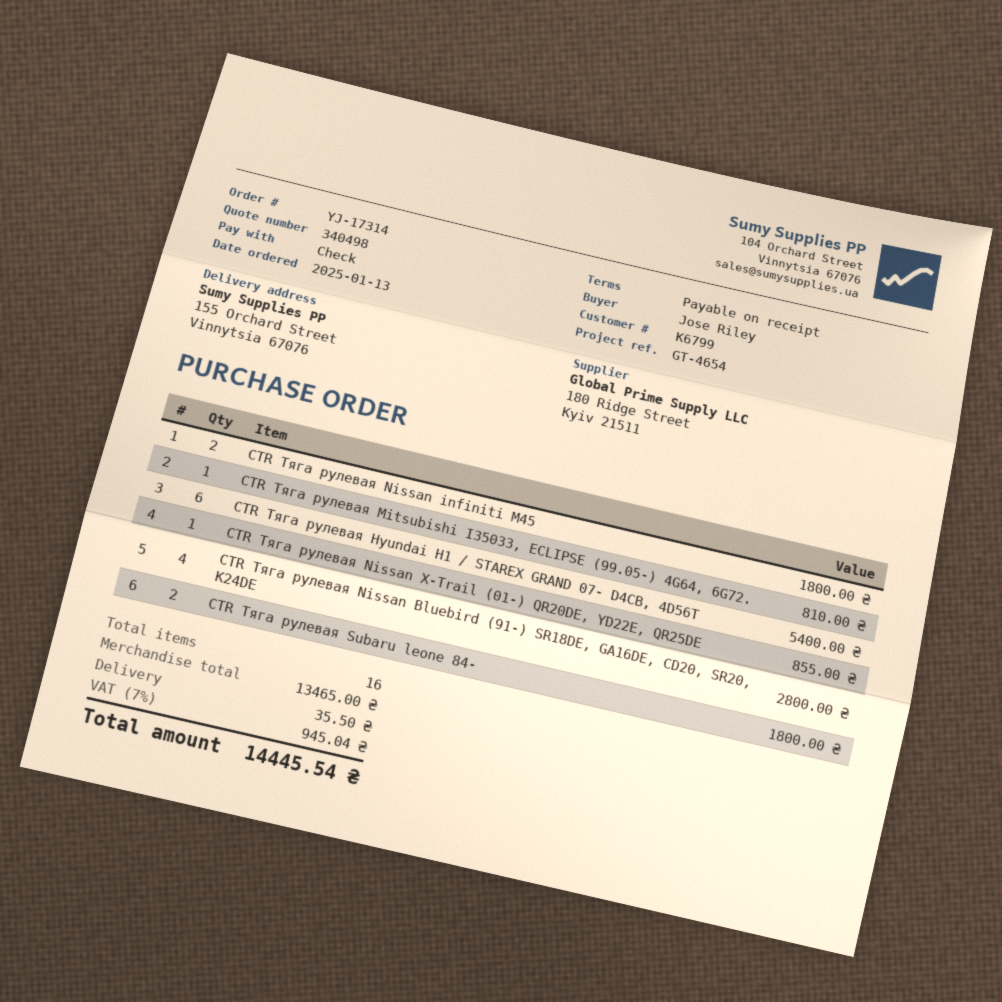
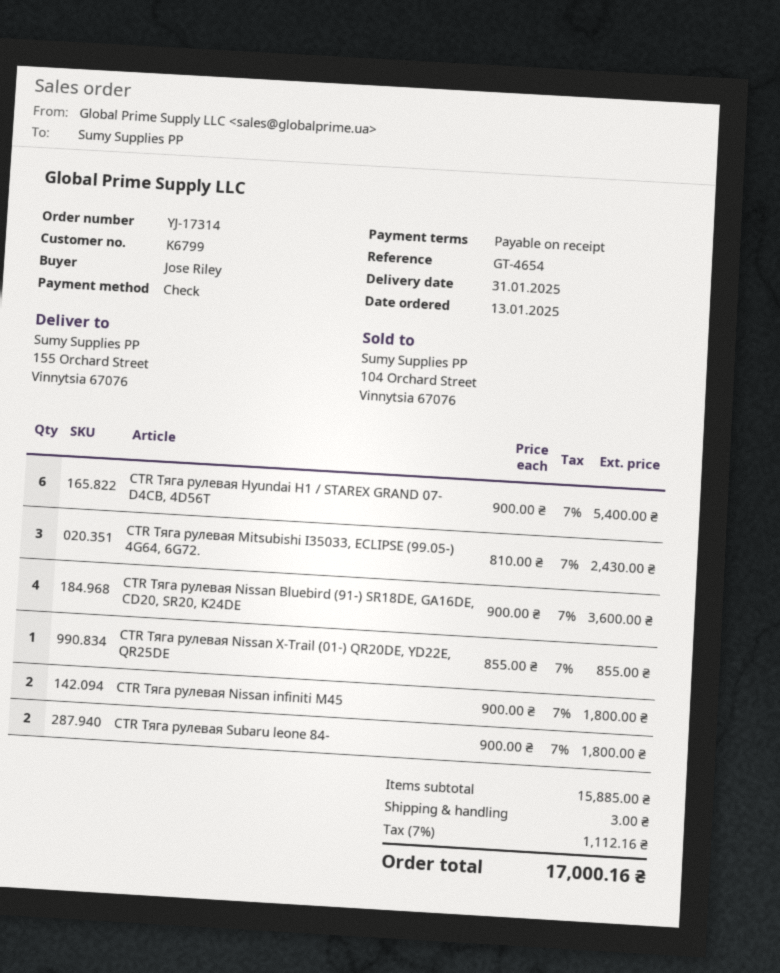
CTR Тяга рулевая Mitsubishi I35033, ECLIPSE (99.05-) 4G64, 6G72.: 1 for 810.00 -> 3 for 2430.00
CTR Тяга рулевая Nissan Bluebird (91-) SR18DE, GA16DE, CD20, SR20, K24DE: 4 for 2800.00 -> 4 for 3600.00
subtotal: 13465.00 -> 15885.00
shipping: 35.50 -> 3.00
tax: 7% = 945.04 -> 7% = 1112.16
total: 14445.54 -> 17000.16

